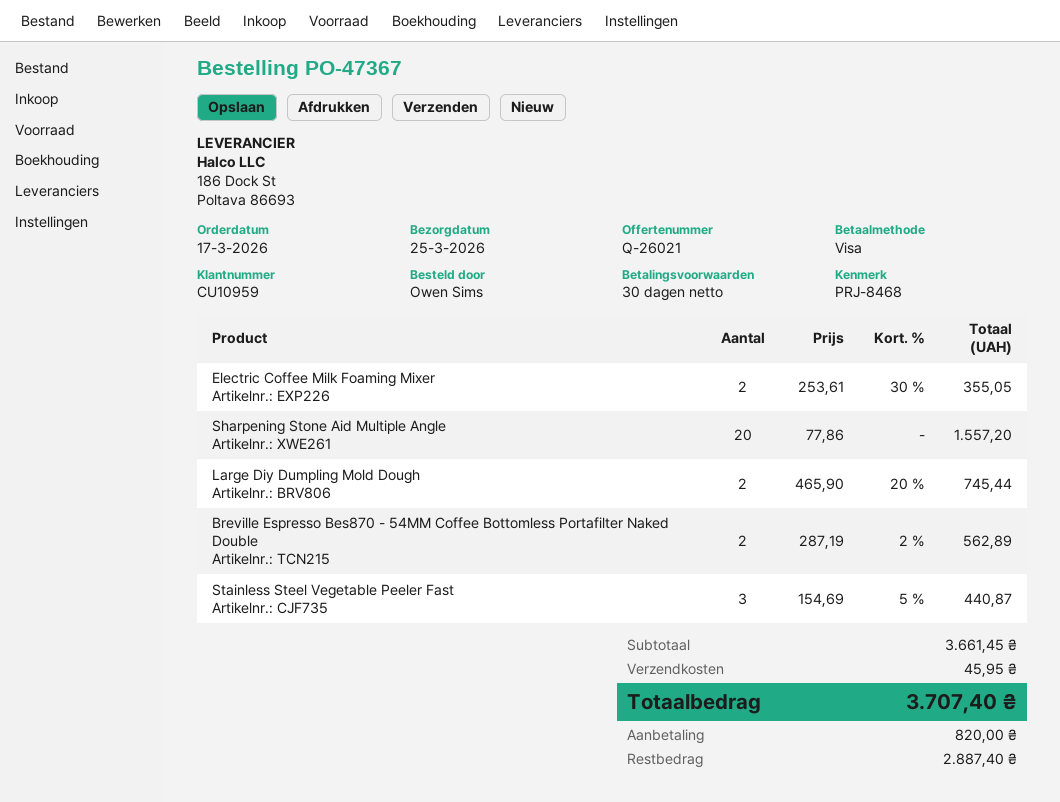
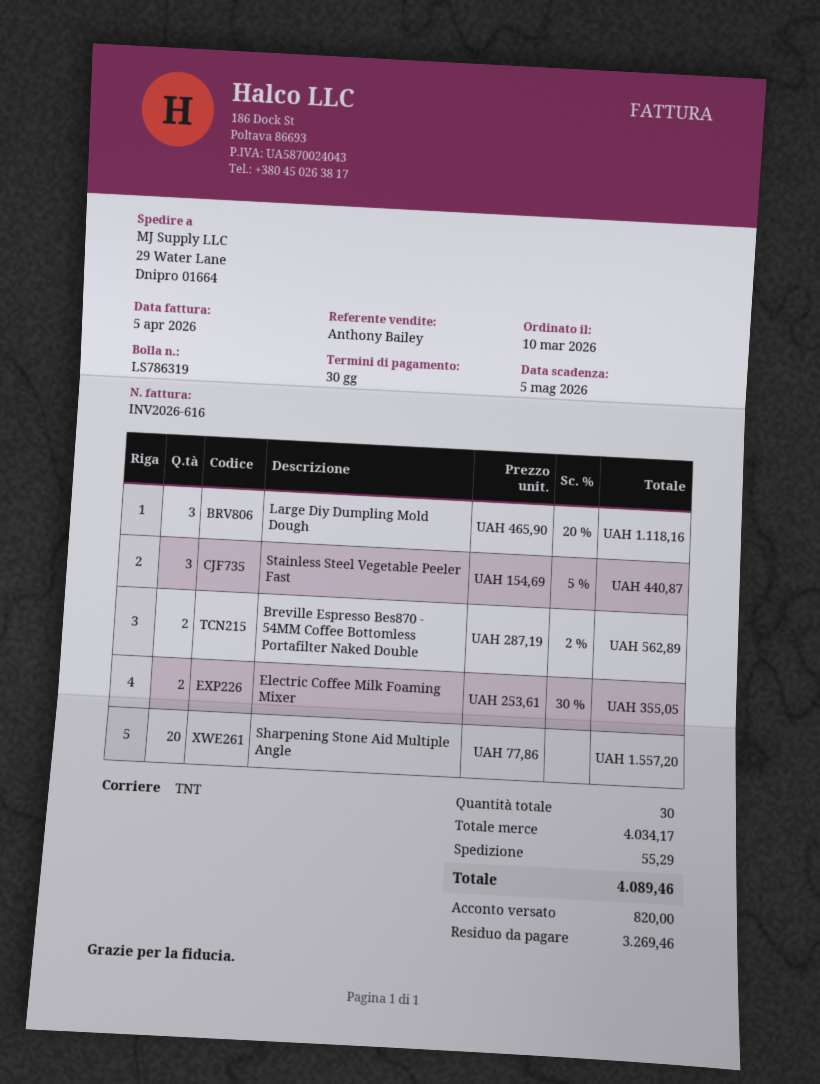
order date: 2026-03-17 -> 2026-03-10
Large Diy Dumpling Mold Dough: 2 x 465.90 - 20% = 745.44 -> 3 x 465.90 - 20% = 1118.16
subtotal: 3661.45 -> 4034.17
shipping: 45.95 -> 55.29
total: 3707.40 -> 4089.46
balance: 2887.40 -> 3269.46

